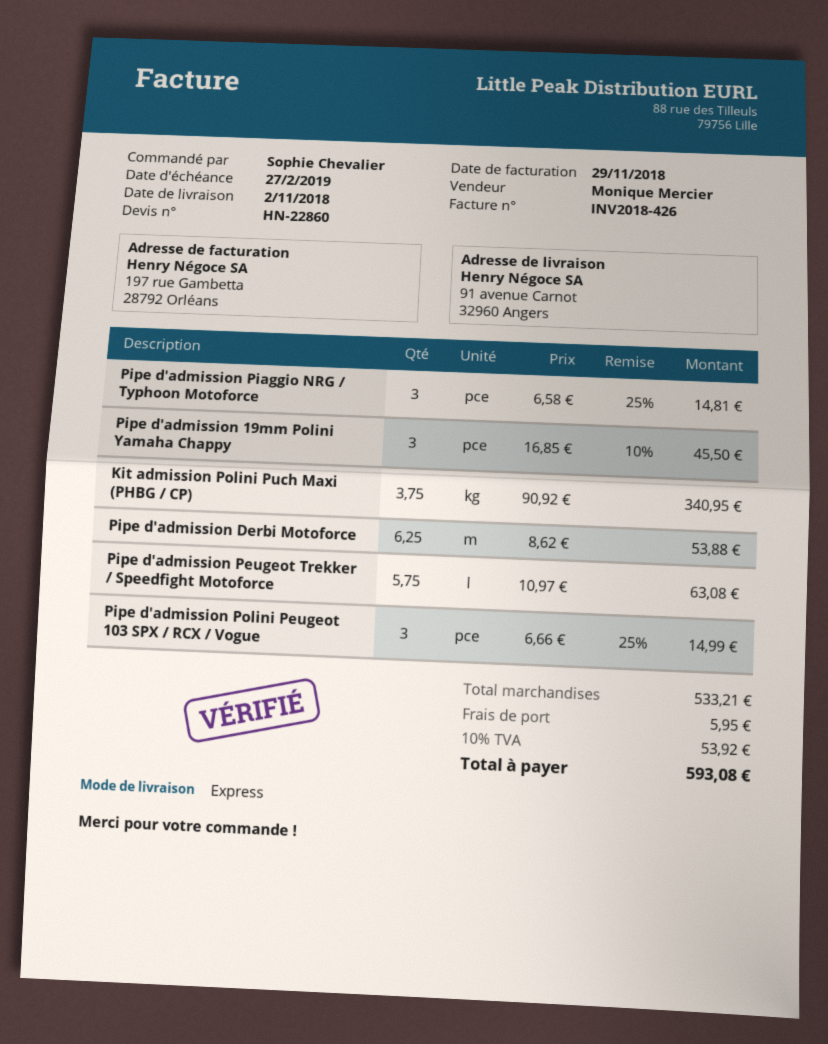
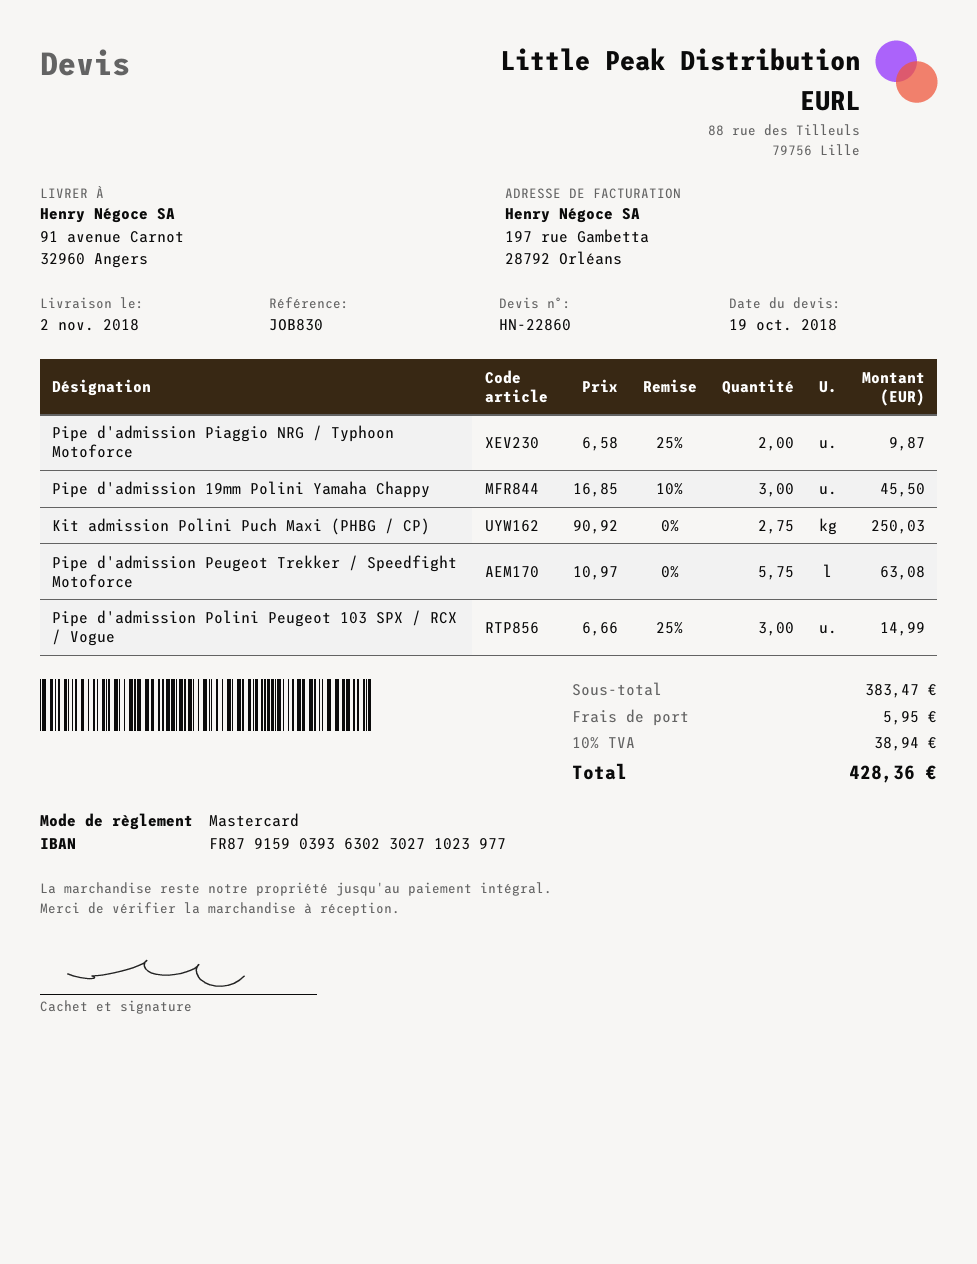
Pipe d'admission Piaggio NRG / Typhoon Motoforce: 3 x 6.58 - 25% = 14.81 -> 2 x 6.58 - 25% = 9.87
Kit admission Polini Puch Maxi (PHBG / CP): 3.75 x 90.92 = 340.95 -> 2.75 x 90.92 = 250.03
Pipe d'admission Derbi Motoforce: 6.25 x 8.62 = 53.88 -> none
subtotal: 533.21 -> 383.47
tax: 10% = 53.92 -> 10% = 38.94
total: 593.08 -> 428.36

